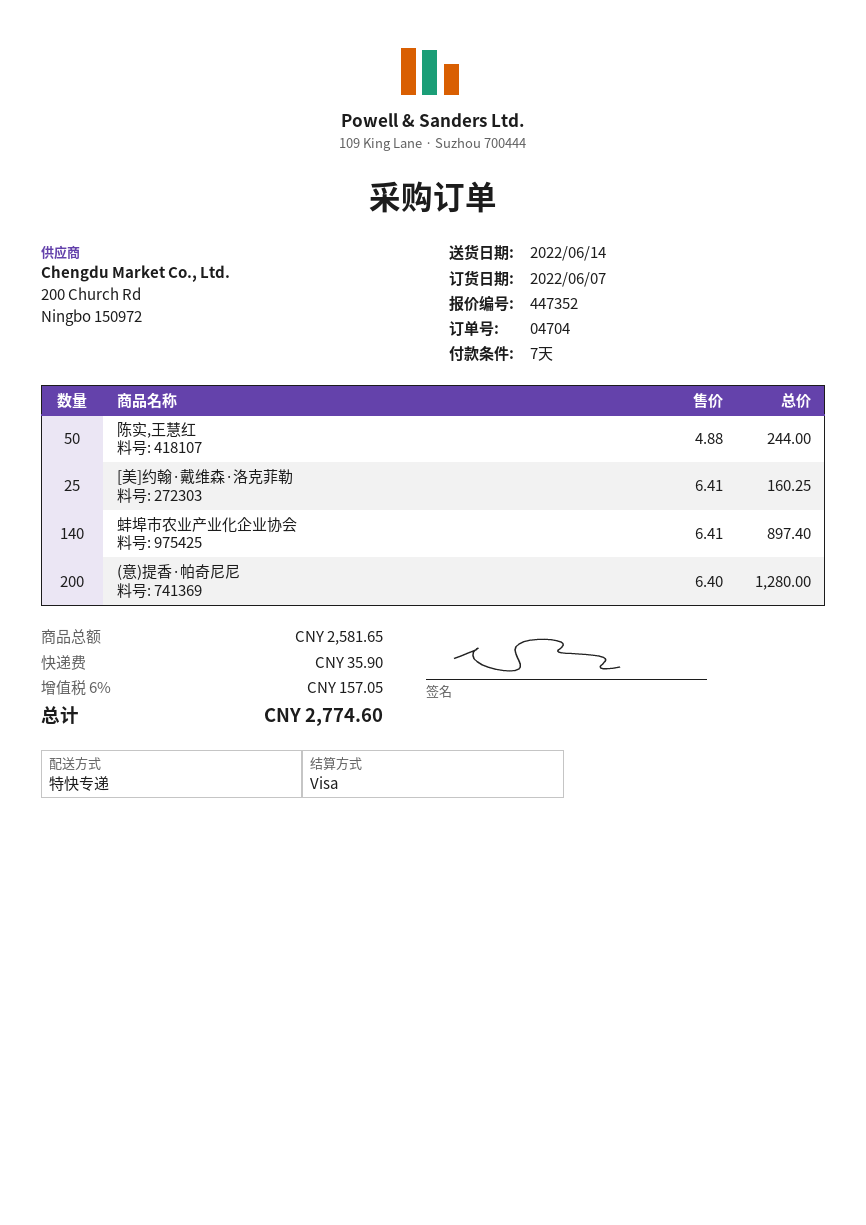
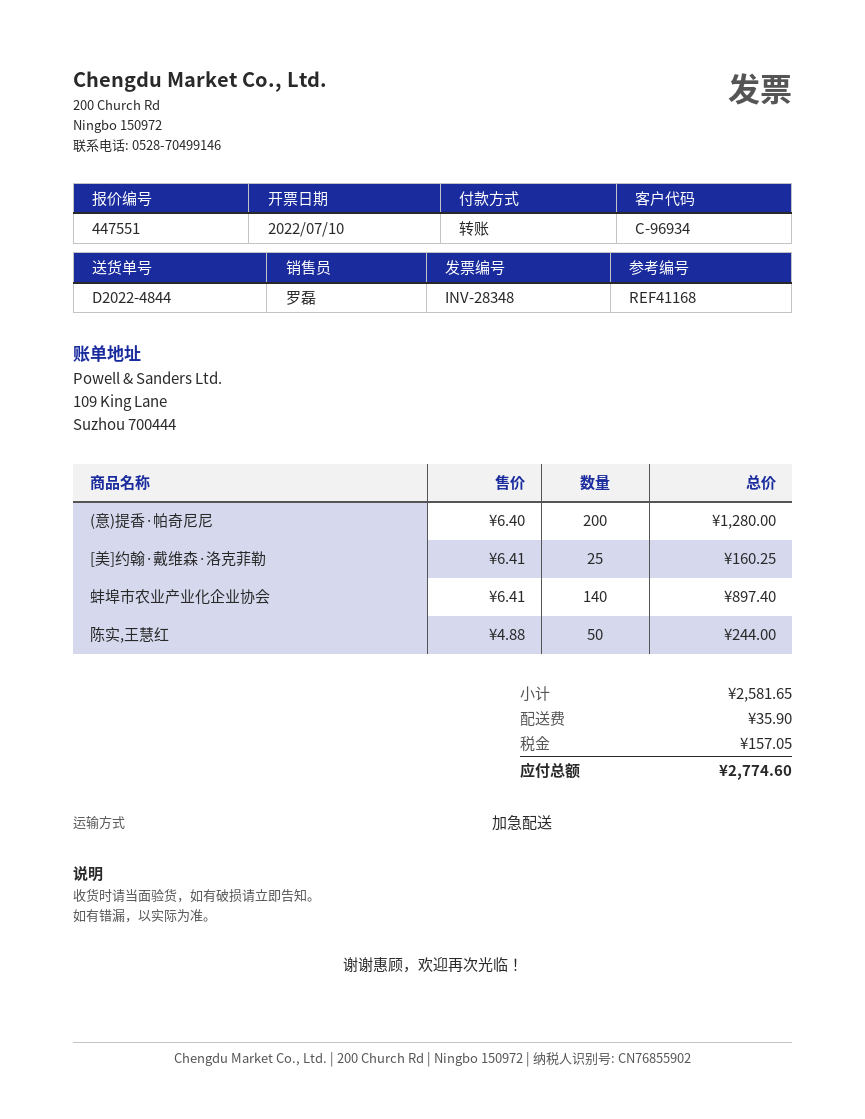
quote number: 447352 -> 447551
payment method: Visa -> bank transfer

